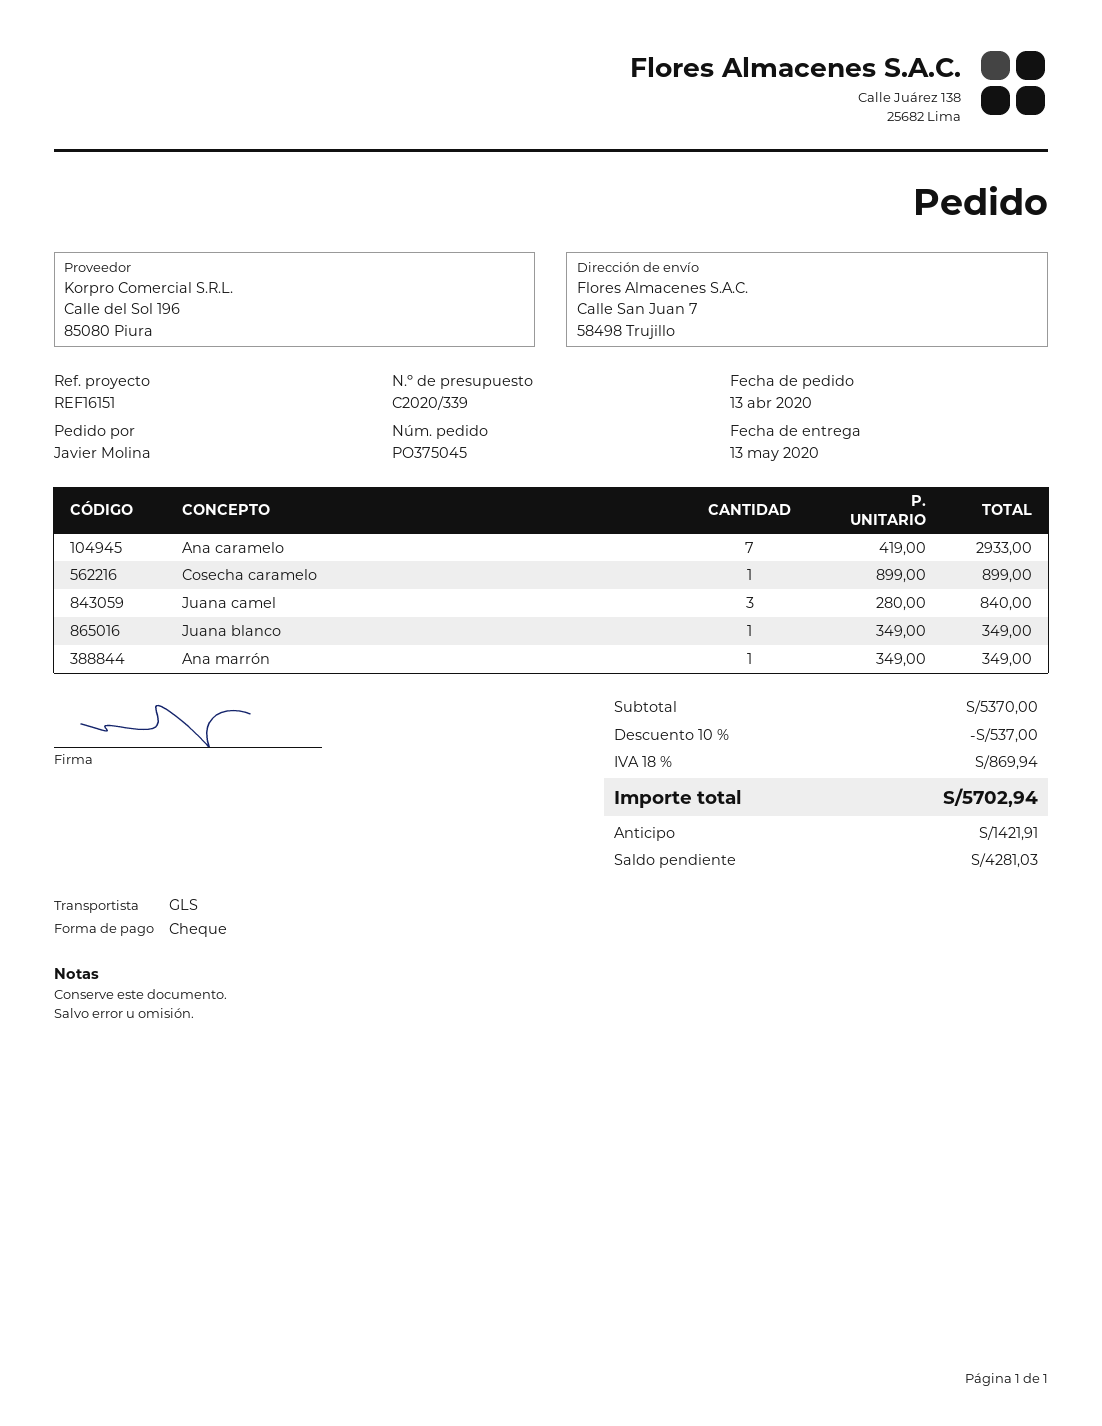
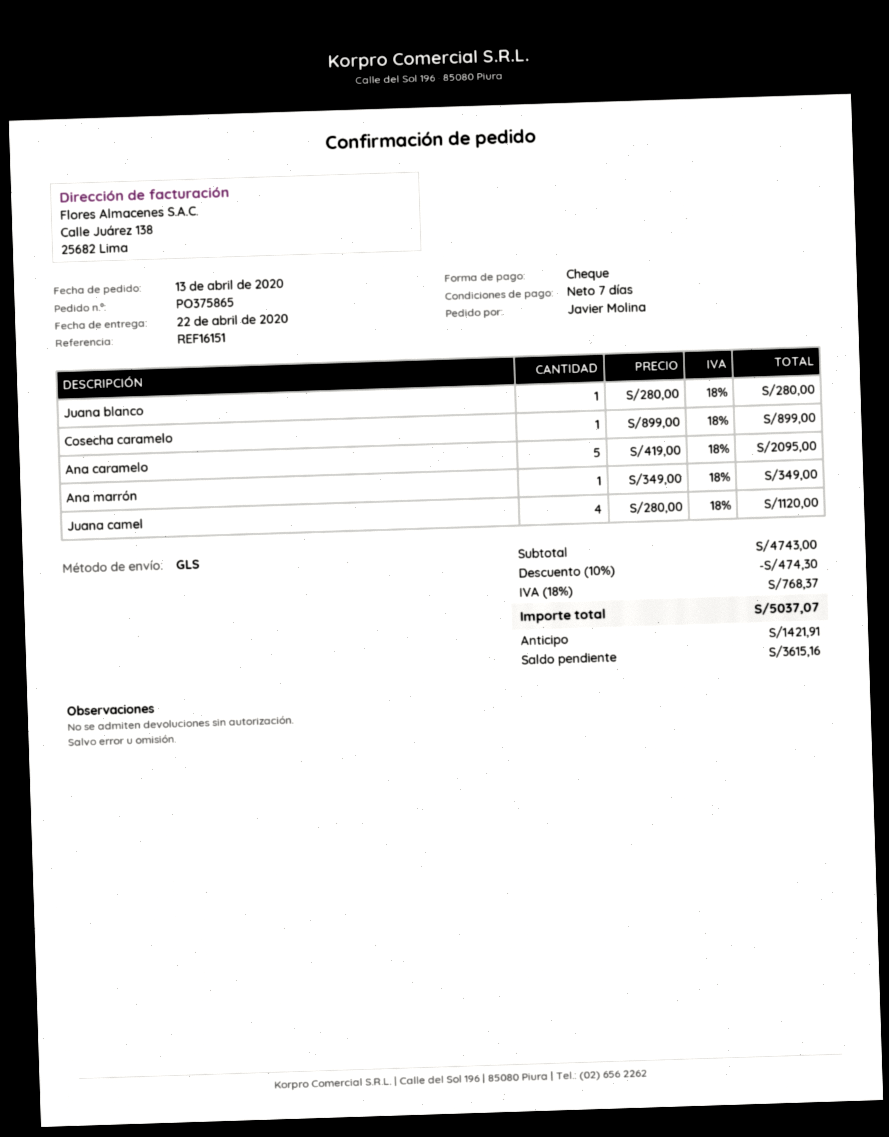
order number: PO375045 -> PO375865
delivery date: 2020-05-13 -> 2020-04-22
Ana caramelo: 7 x 419.00 = 2933.00 -> 5 x 419.00 = 2095.00
Juana camel: 3 x 280.00 = 840.00 -> 4 x 280.00 = 1120.00
Juana blanco: 1 x 349.00 = 349.00 -> 1 x 280.00 = 280.00
subtotal: 5370.00 -> 4743.00
discount: 10% = 537.00 -> 10% = 474.30
tax: 18% = 869.94 -> 18% = 768.37
total: 5702.94 -> 5037.07
balance: 4281.03 -> 3615.16

